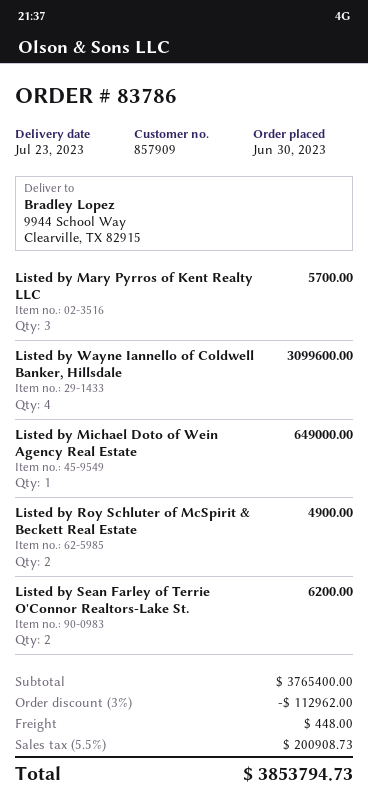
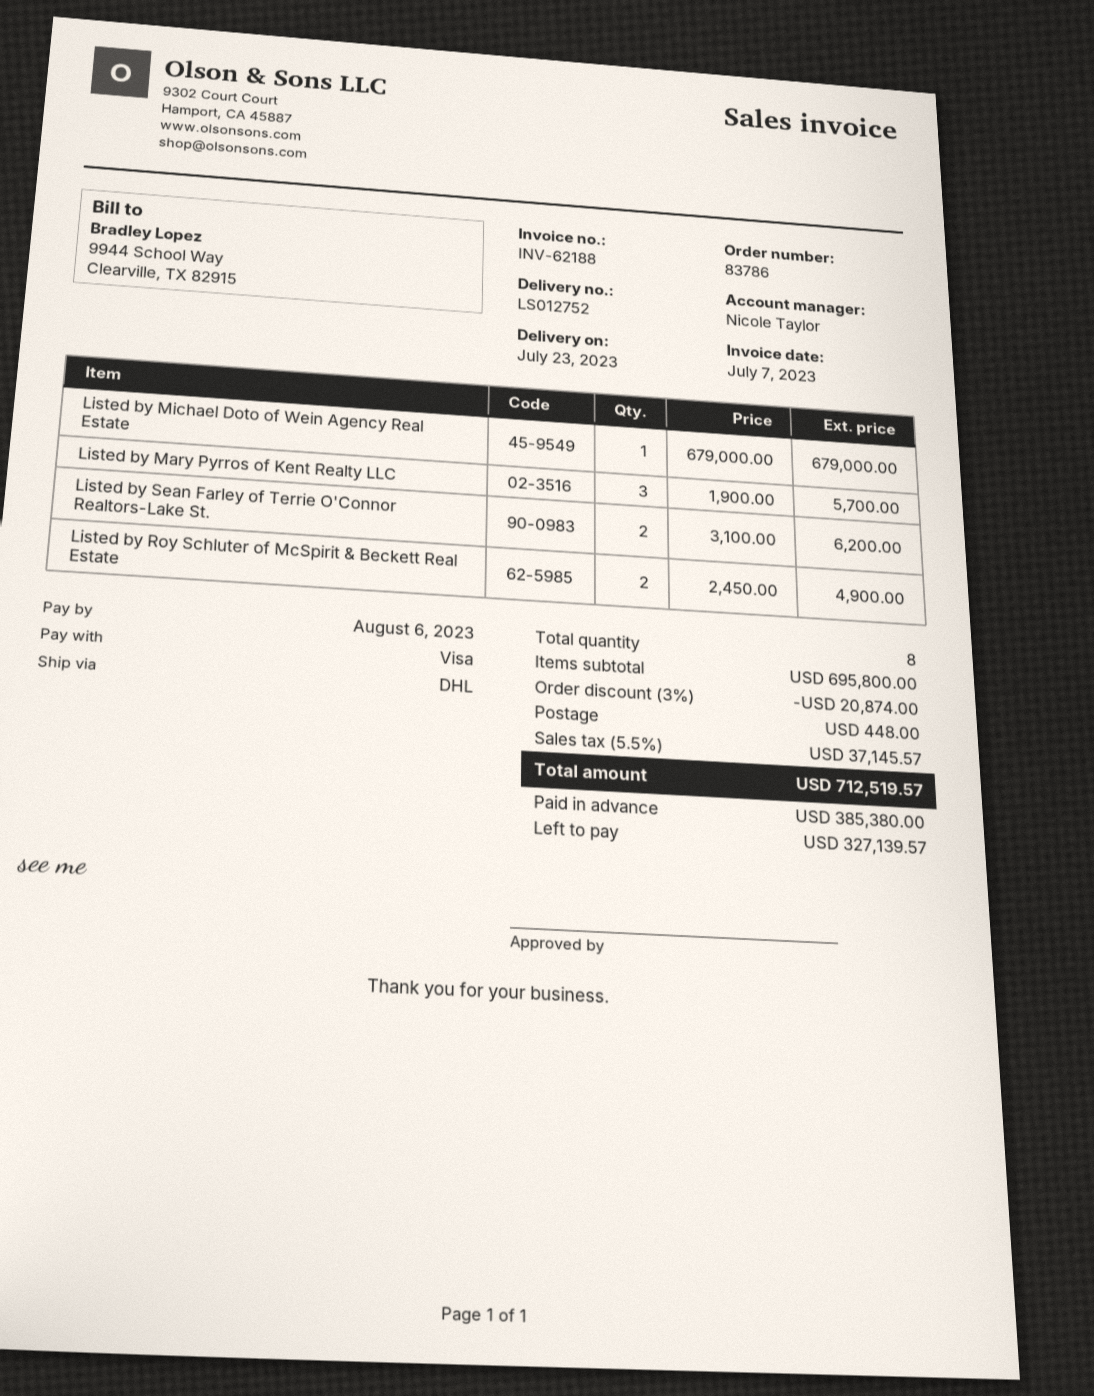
Listed by Wayne Iannello of Coldwell Banker, Hillsdale: 4 for 3099600.00 -> none
Listed by Michael Doto of Wein Agency Real Estate: 1 for 649000.00 -> 1 for 679000.00
subtotal: 3765400.00 -> 695800.00
discount: 3% = 112962.00 -> 3% = 20874.00
tax: 5.5% = 200908.73 -> 5.5% = 37145.57
total: 3853794.73 -> 712519.57

